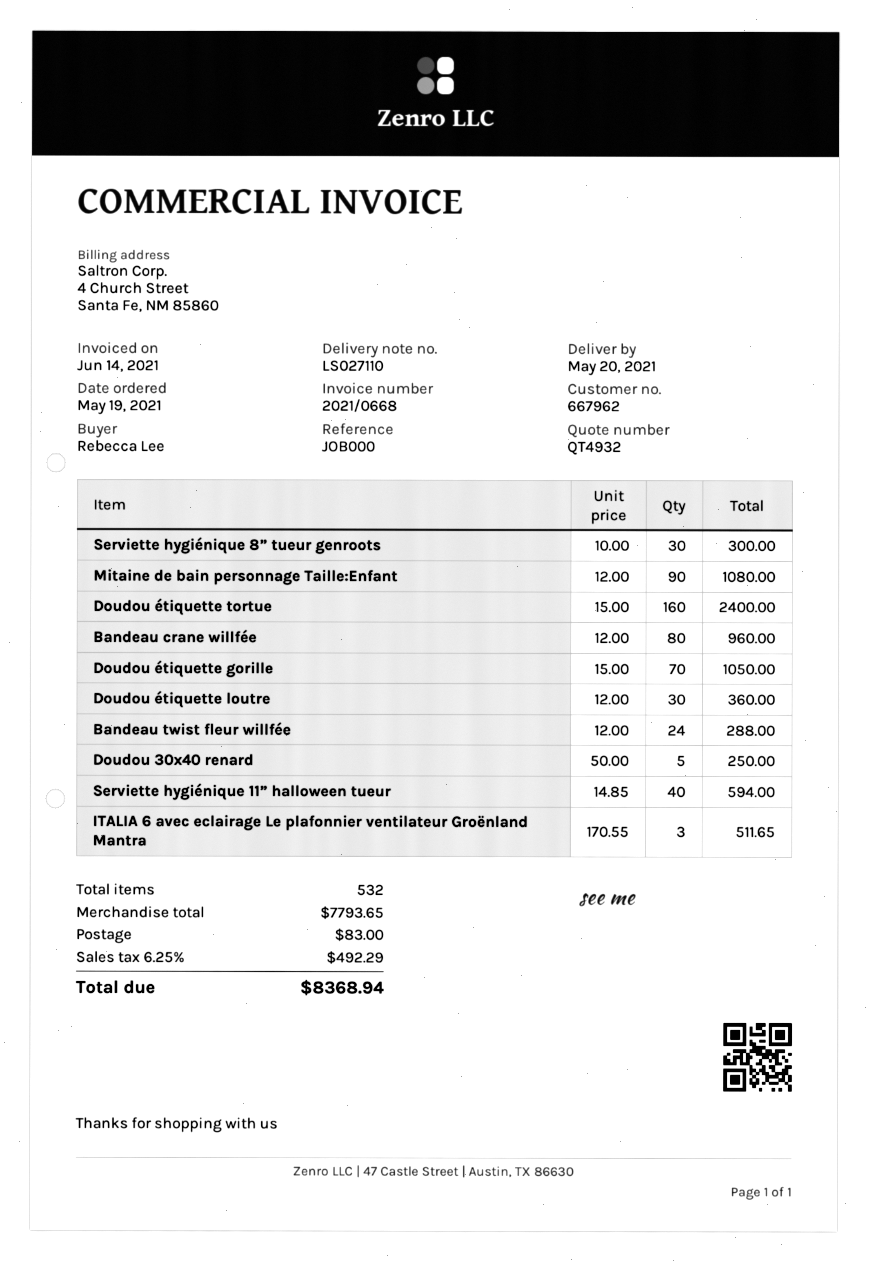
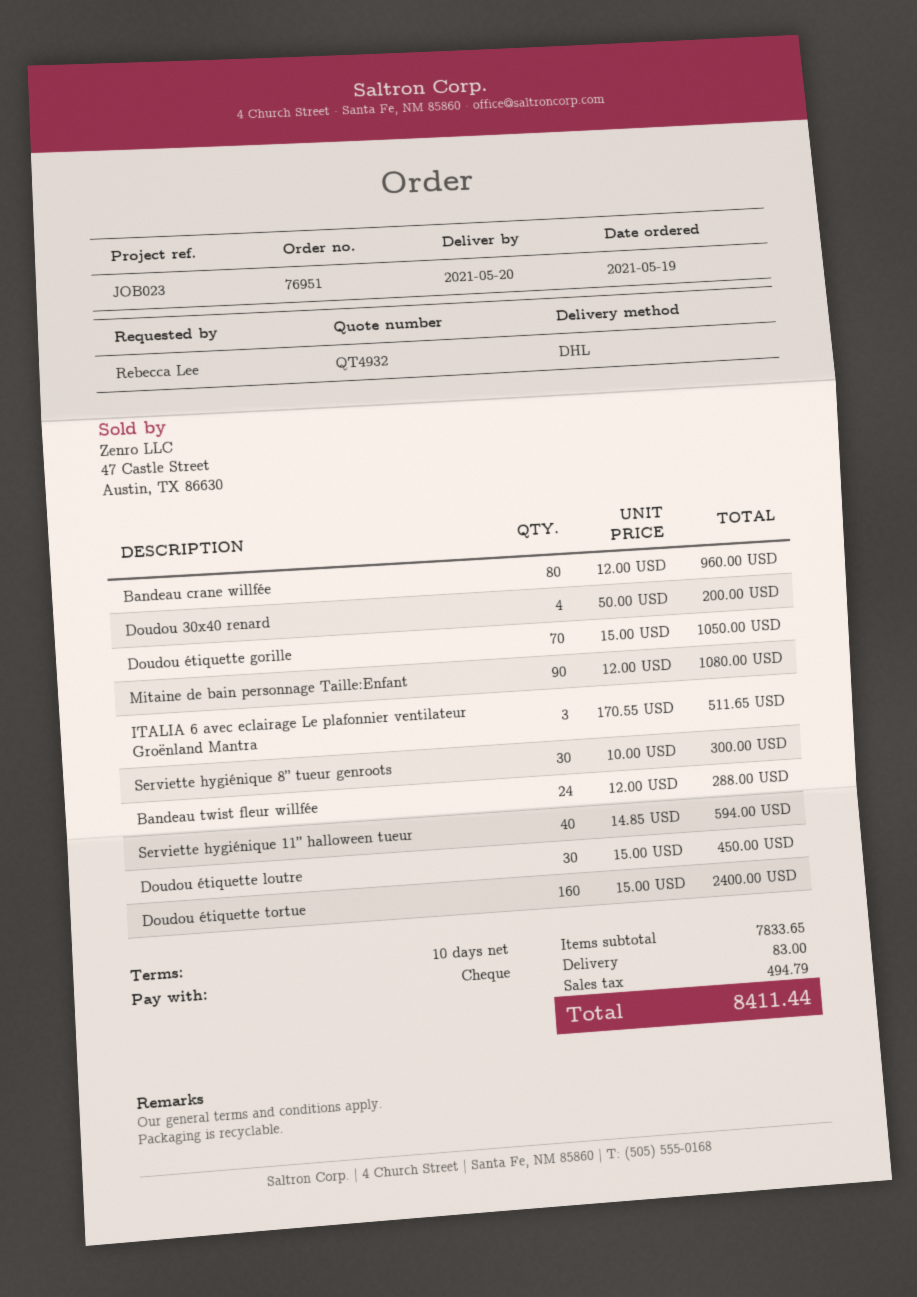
reference: JOB000 -> JOB023
Doudou étiquette loutre: 30 x 12.00 = 360.00 -> 30 x 15.00 = 450.00
Doudou 30x40 renard: 5 x 50.00 = 250.00 -> 4 x 50.00 = 200.00
subtotal: 7793.65 -> 7833.65
tax: 492.29 -> 494.79
total: 8368.94 -> 8411.44

